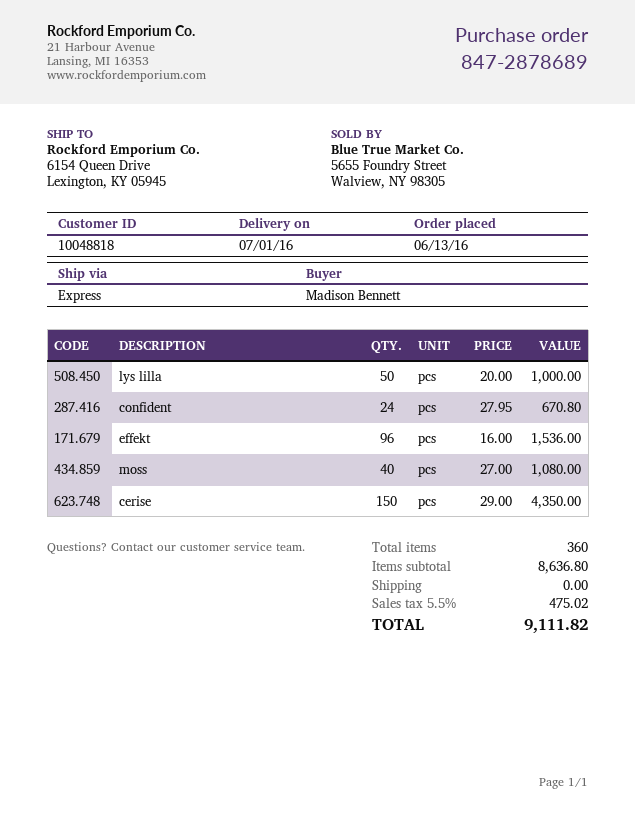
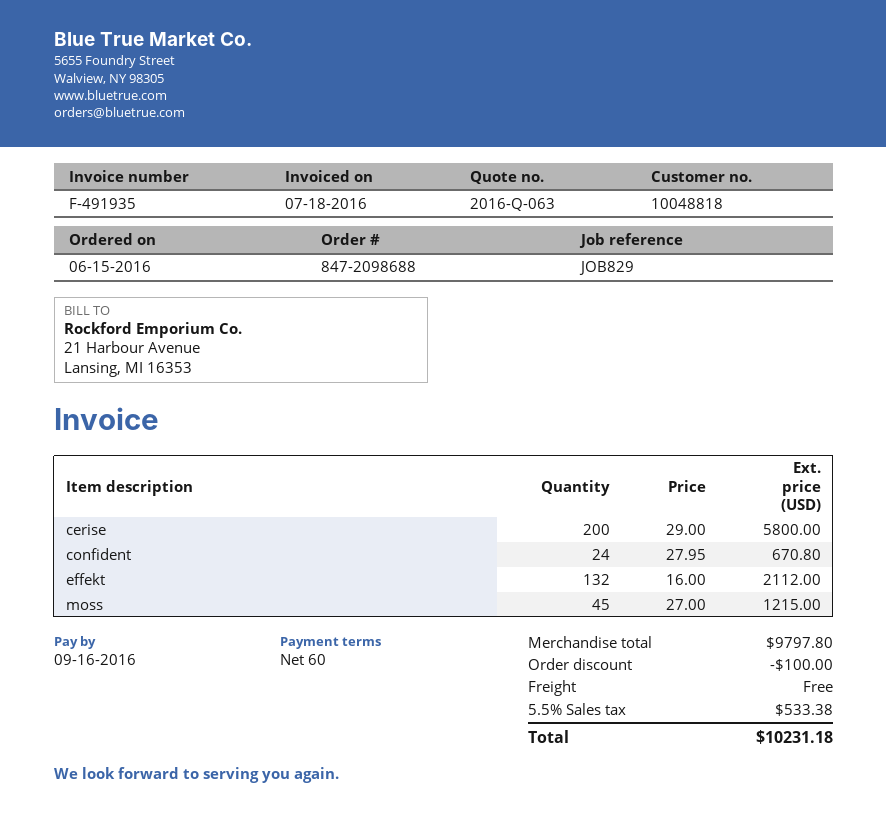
order number: 847-2878689 -> 847-2098688
order date: 2016-06-13 -> 2016-06-15
lys lilla: 50 x 20.00 = 1000.00 -> none
effekt: 96 x 16.00 = 1536.00 -> 132 x 16.00 = 2112.00
moss: 40 x 27.00 = 1080.00 -> 45 x 27.00 = 1215.00
cerise: 150 x 29.00 = 4350.00 -> 200 x 29.00 = 5800.00
subtotal: 8636.80 -> 9797.80
discount: none -> 100.00
tax: 5.5% = 475.02 -> 5.5% = 533.38
total: 9111.82 -> 10231.18

